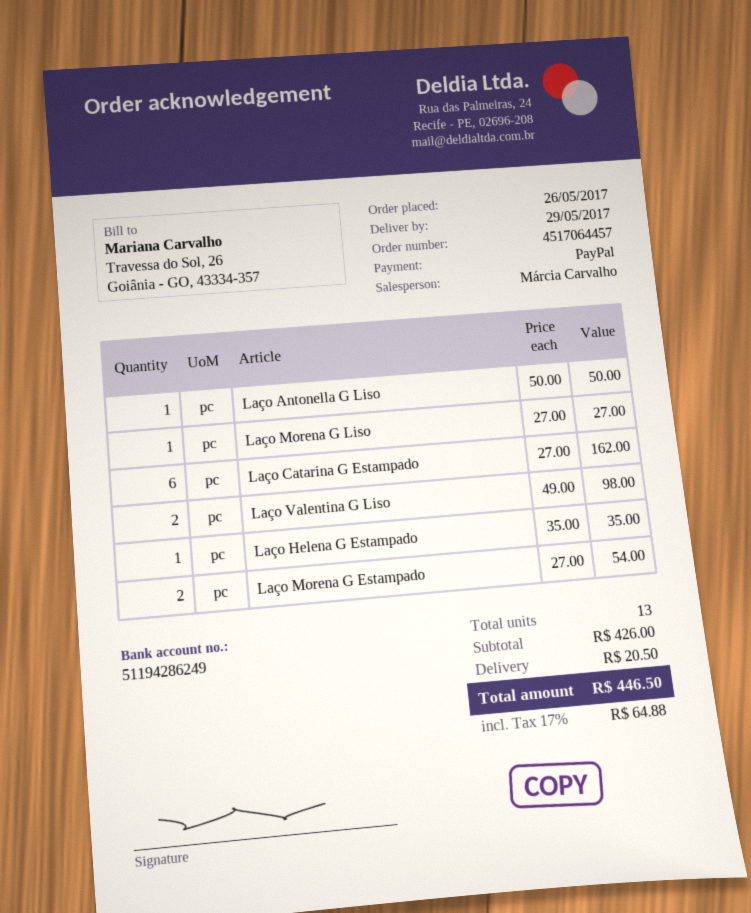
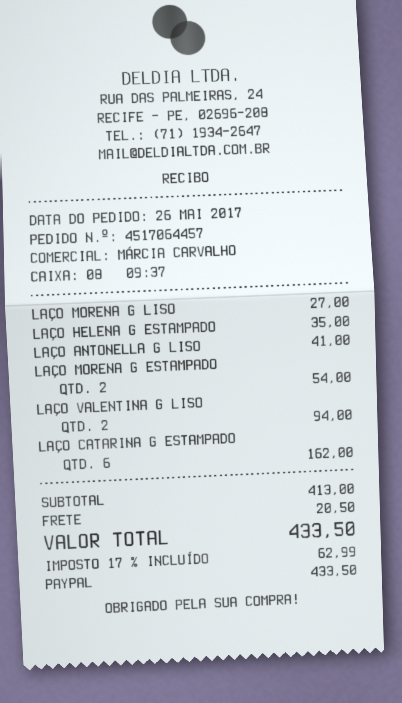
Laço Antonella G Liso: 1 for 50.00 -> 1 for 41.00
Laço Valentina G Liso: 2 for 98.00 -> 2 for 94.00
subtotal: 426.00 -> 413.00
tax: 17% = 64.88 -> 17% = 62.99
total: 446.50 -> 433.50

